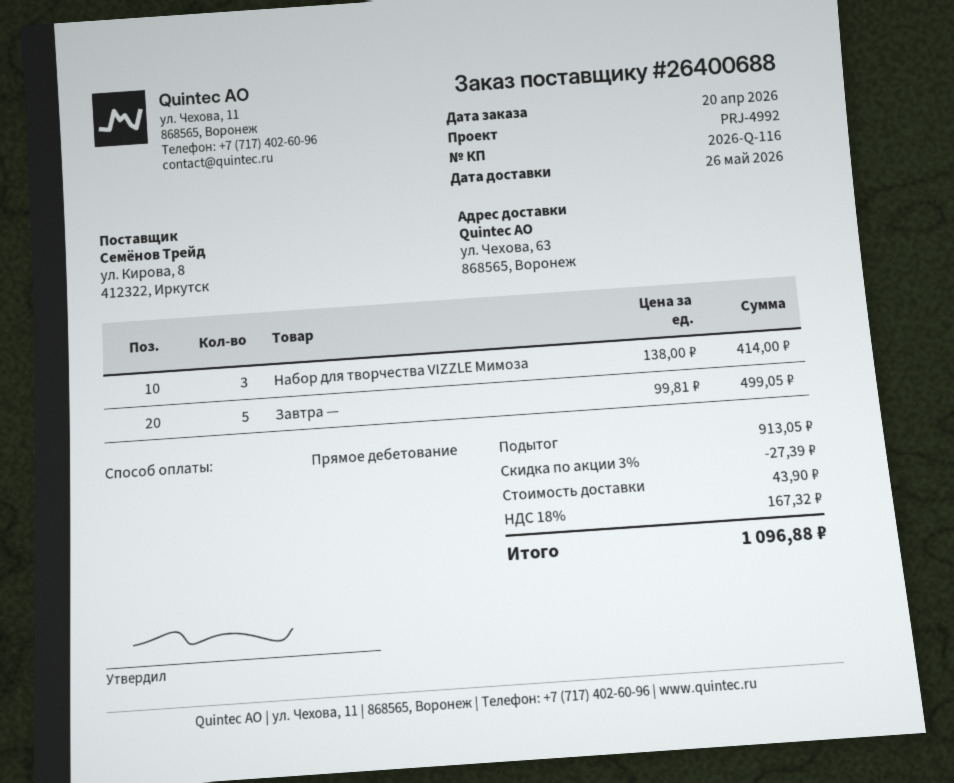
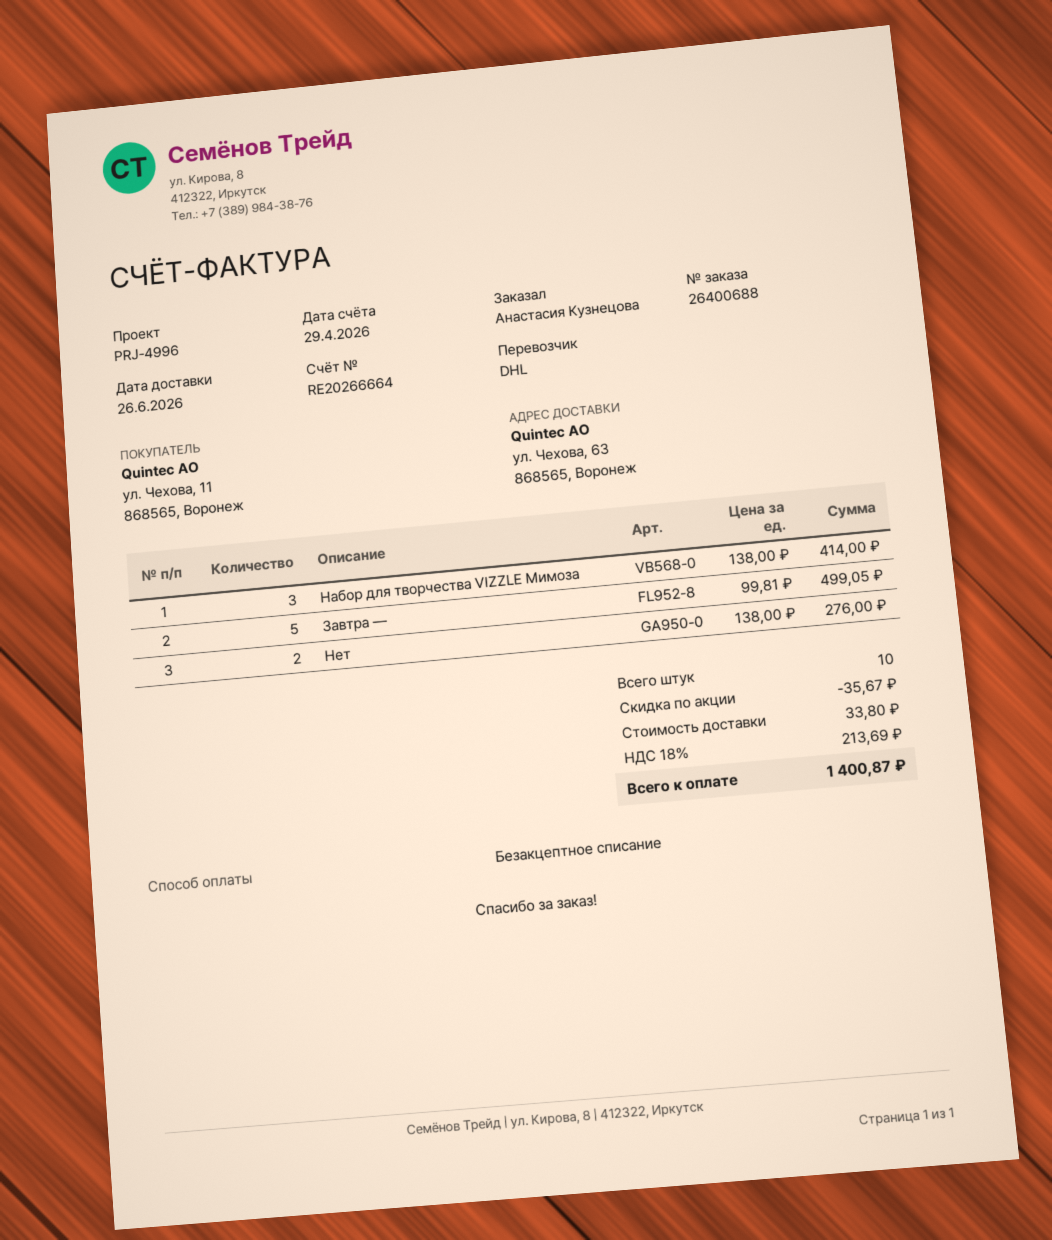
delivery date: 2026-05-26 -> 2026-06-26
reference: PRJ-4992 -> PRJ-4996
Нет: none -> 2 x 138.00 = 276.00
discount: 27.39 -> 35.67
shipping: 43.90 -> 33.80
tax: 18% = 167.32 -> 18% = 213.69
total: 1096.88 -> 1400.87

